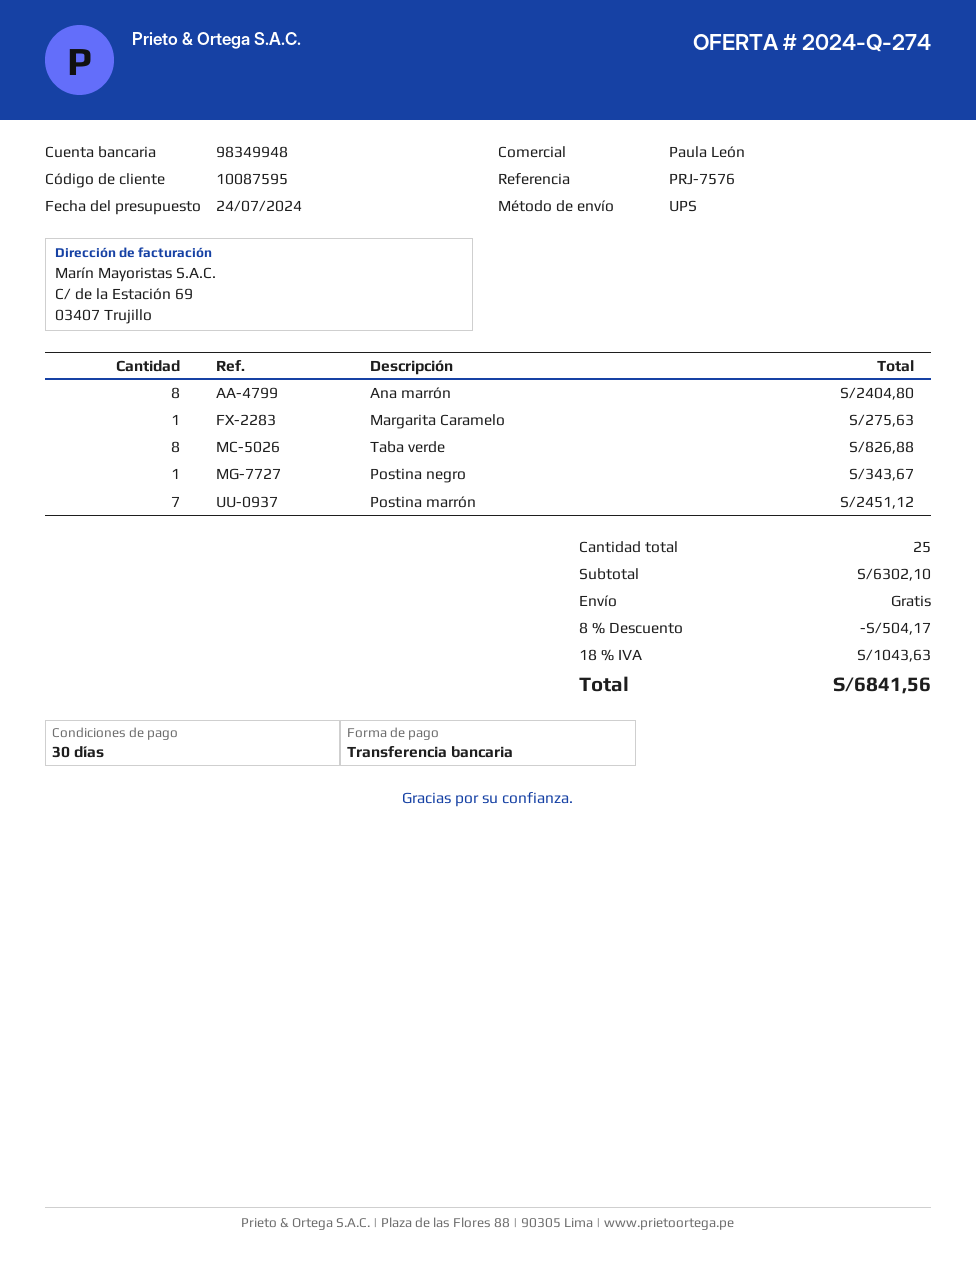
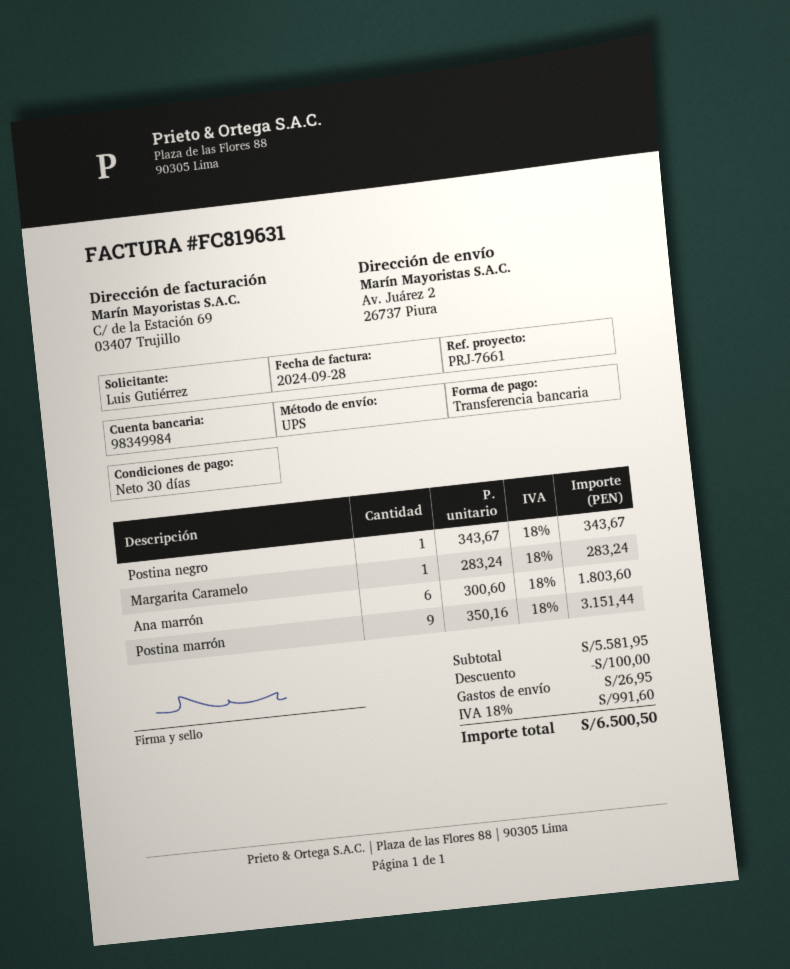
reference: PRJ-7576 -> PRJ-7661
bank account: 98349948 -> 98349984
Ana marrón: 8 for 2404.80 -> 6 for 1803.60
Margarita Caramelo: 1 for 275.63 -> 1 for 283.24
Taba verde: 8 for 826.88 -> none
Postina marrón: 7 for 2451.12 -> 9 for 3151.44
subtotal: 6302.10 -> 5581.95
discount: 504.17 -> 100.00
shipping: 0.00 -> 26.95
tax: 18% = 1043.63 -> 18% = 991.60
total: 6841.56 -> 6500.50

